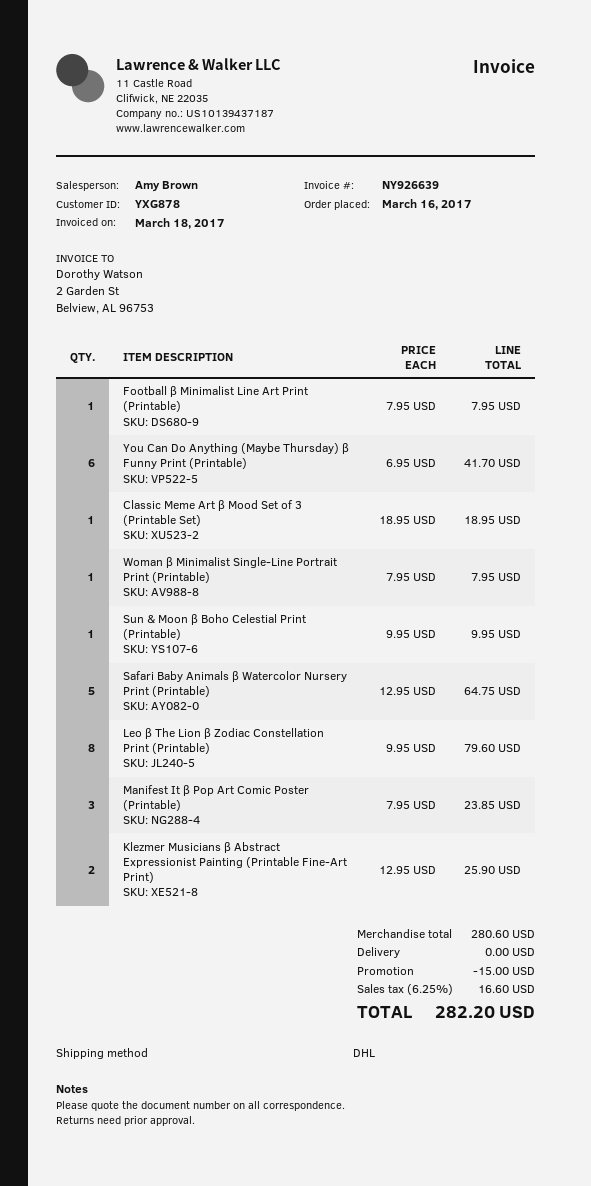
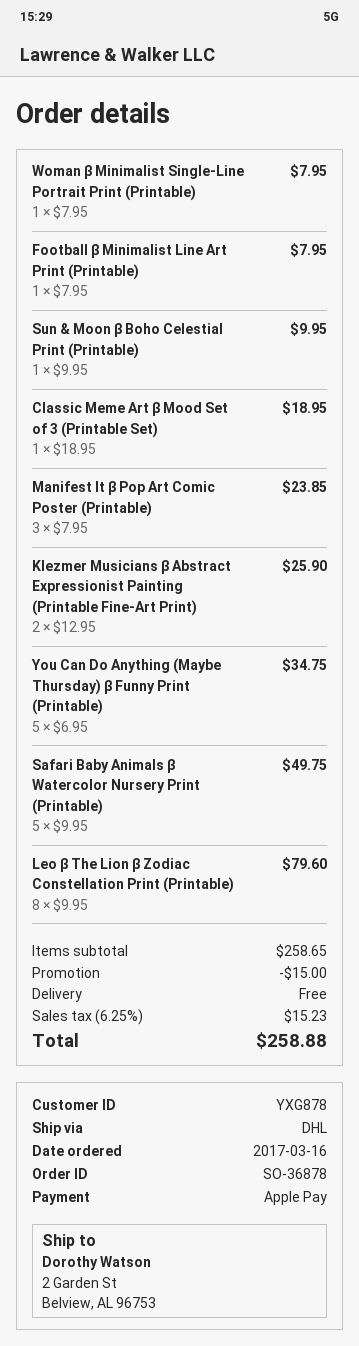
You Can Do Anything (Maybe Thursday) β Funny Print (Printable): 6 x 6.95 = 41.70 -> 5 x 6.95 = 34.75
Safari Baby Animals β Watercolor Nursery Print (Printable): 5 x 12.95 = 64.75 -> 5 x 9.95 = 49.75
subtotal: 280.60 -> 258.65
tax: 6.25% = 16.60 -> 6.25% = 15.23
total: 282.20 -> 258.88

